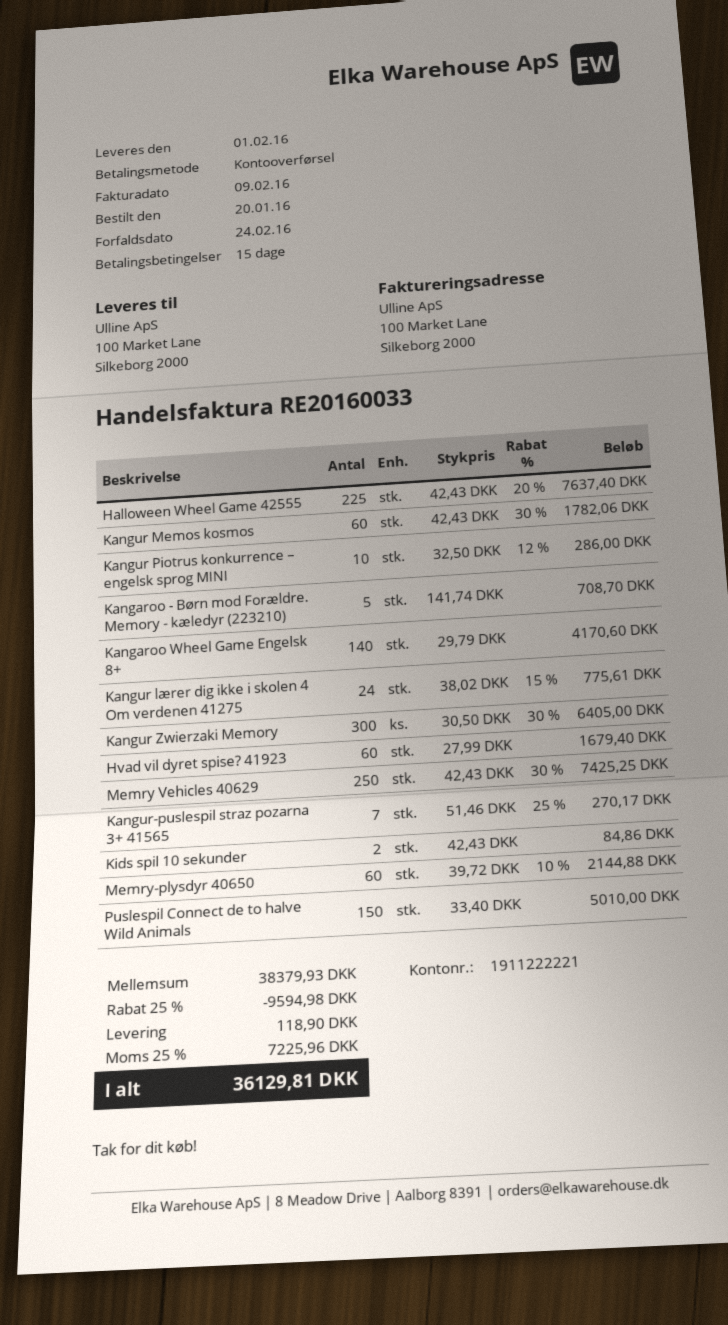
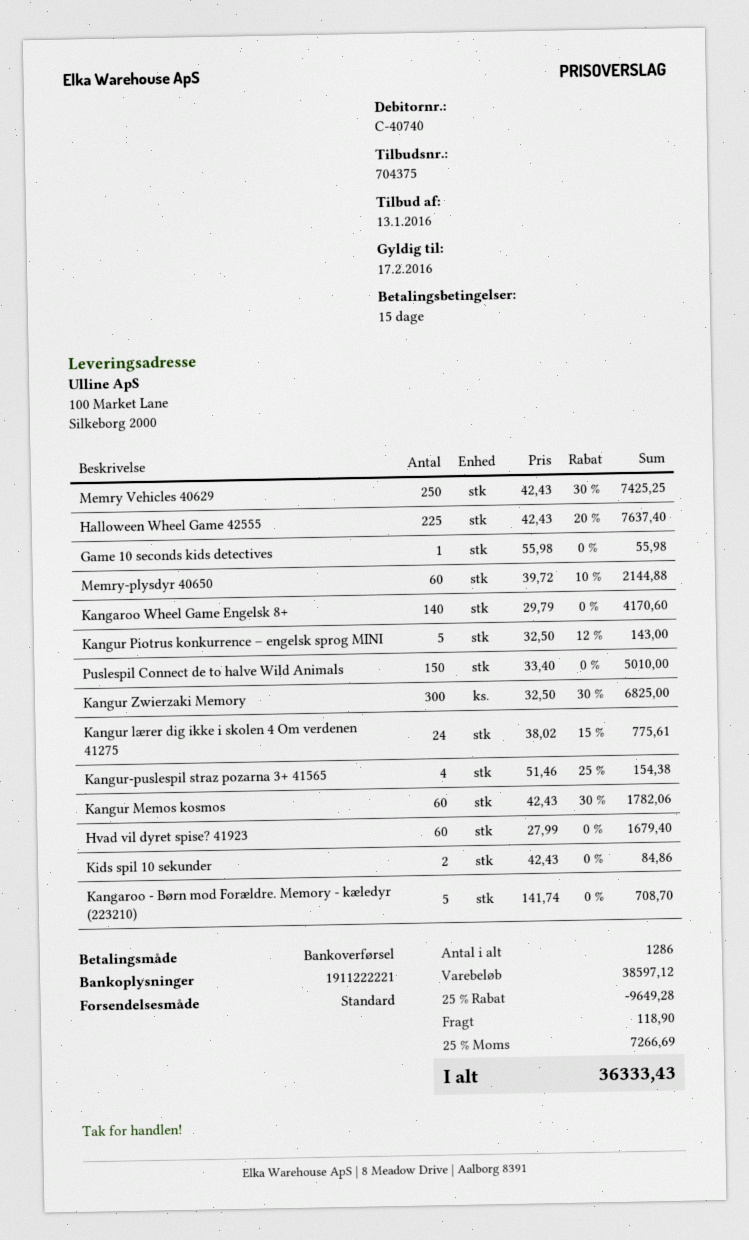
Kangur Piotrus konkurrence – engelsk sprog MINI: 10 x 32.50 - 12% = 286.00 -> 5 x 32.50 - 12% = 143.00
Kangur Zwierzaki Memory: 300 x 30.50 - 30% = 6405.00 -> 300 x 32.50 - 30% = 6825.00
Kangur-puslespil straz pozarna 3+ 41565: 7 x 51.46 - 25% = 270.17 -> 4 x 51.46 - 25% = 154.38
Game 10 seconds kids detectives: none -> 1 x 55.98 = 55.98
subtotal: 38379.93 -> 38597.12
discount: 25% = 9594.98 -> 25% = 9649.28
tax: 25% = 7225.96 -> 25% = 7266.69
total: 36129.81 -> 36333.43

